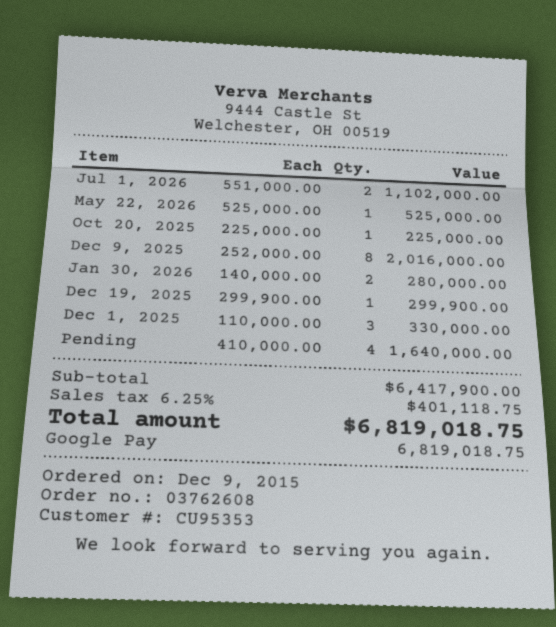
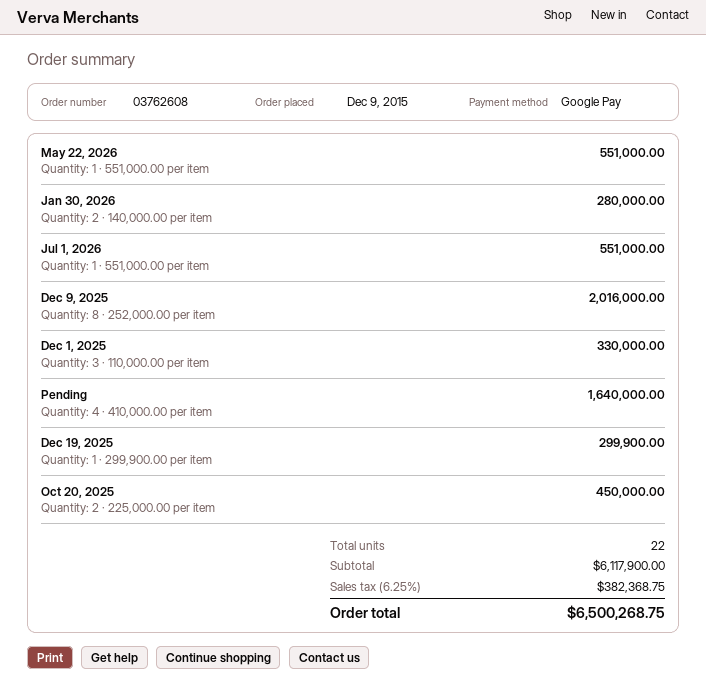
Jul 1, 2026: 2 x 551000.00 = 1102000.00 -> 1 x 551000.00 = 551000.00
May 22, 2026: 1 x 525000.00 = 525000.00 -> 1 x 551000.00 = 551000.00
Oct 20, 2025: 1 x 225000.00 = 225000.00 -> 2 x 225000.00 = 450000.00
subtotal: 6417900.00 -> 6117900.00
tax: 6.25% = 401118.75 -> 6.25% = 382368.75
total: 6819018.75 -> 6500268.75

